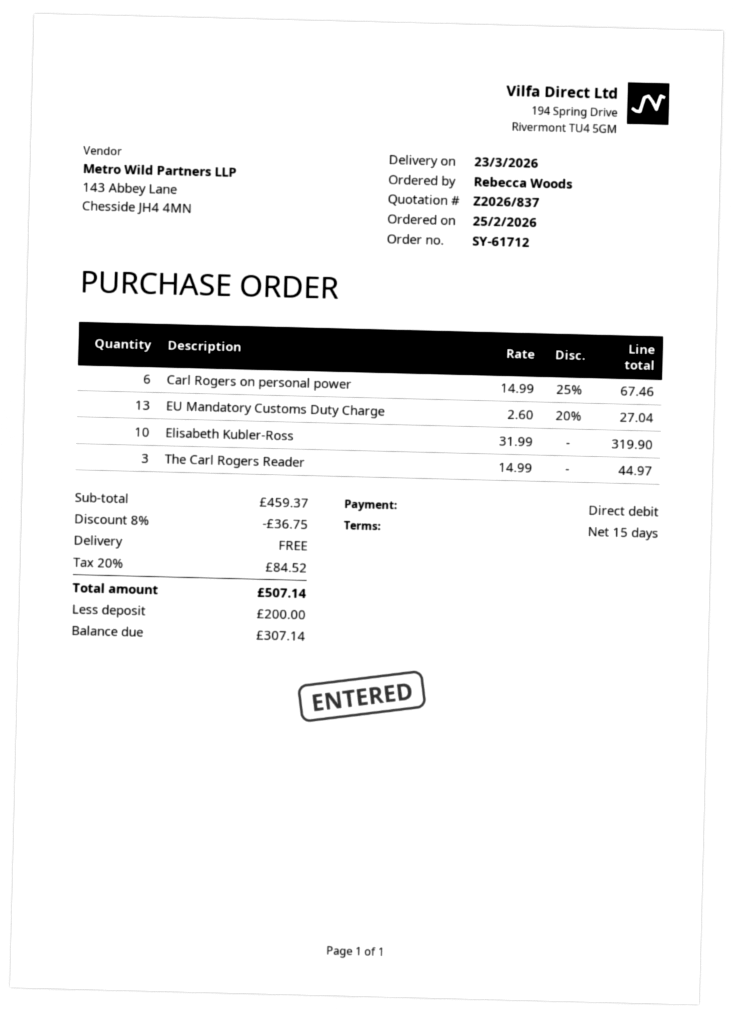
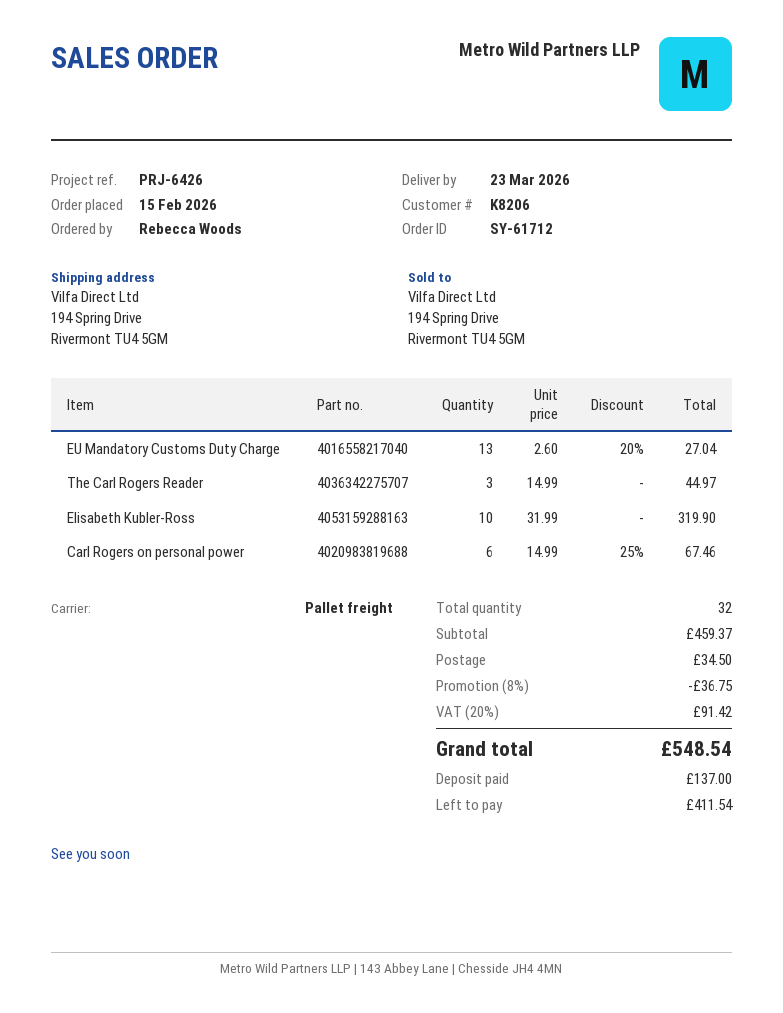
order date: 2026-02-25 -> 2026-02-15
shipping: 0.00 -> 34.50
tax: 20% = 84.52 -> 20% = 91.42
total: 507.14 -> 548.54
deposit: 200.00 -> 137.00
balance: 307.14 -> 411.54

